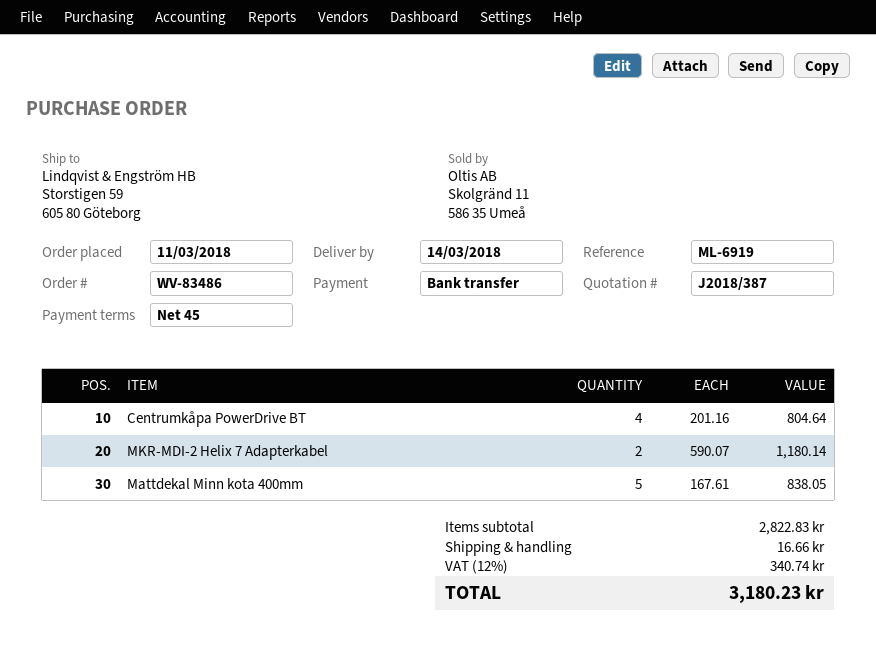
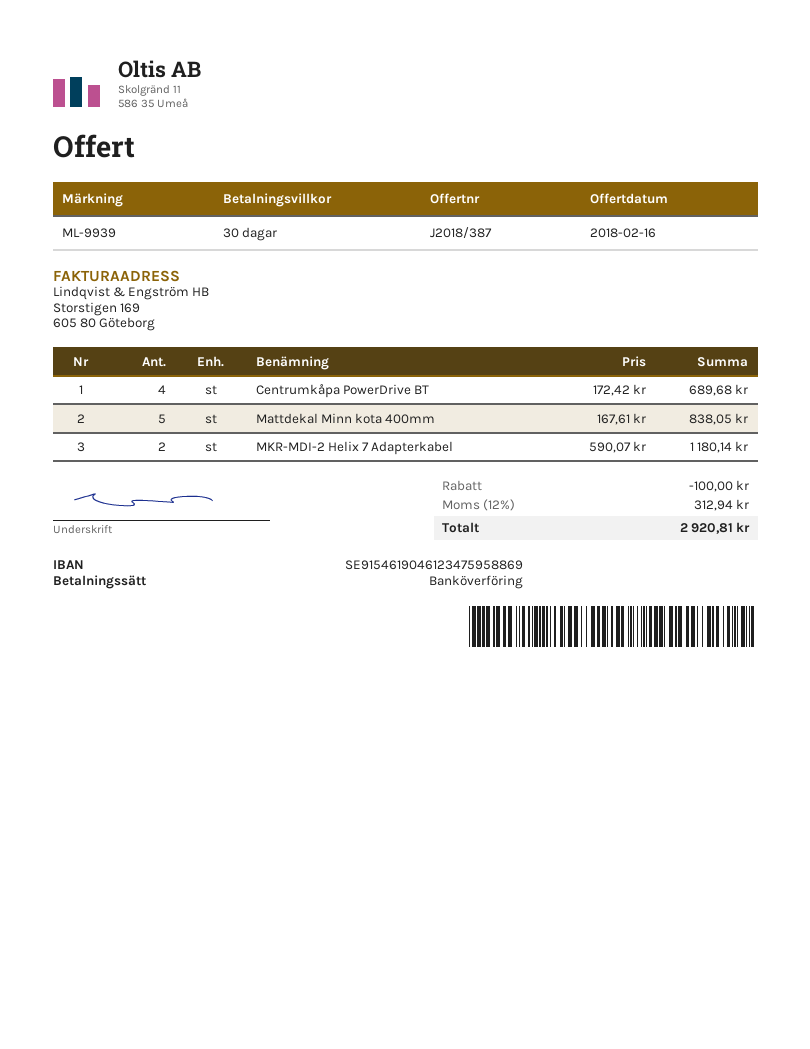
payment terms: 45 days -> 30 days
reference: ML-6919 -> ML-9939
Centrumkåpa PowerDrive BT: 4 x 201.16 = 804.64 -> 4 x 172.42 = 689.68
discount: none -> 100.00
shipping: 16.66 -> none
tax: 12% = 340.74 -> 12% = 312.94
total: 3180.23 -> 2920.81

